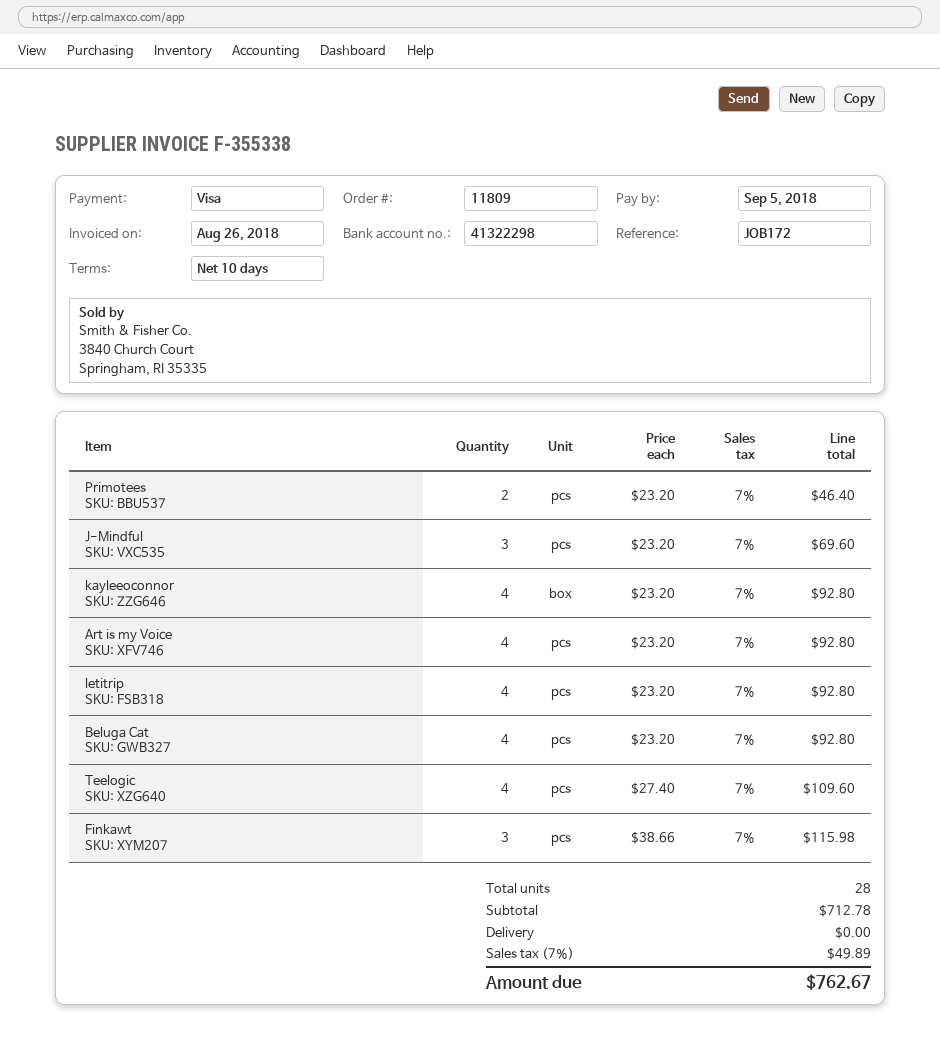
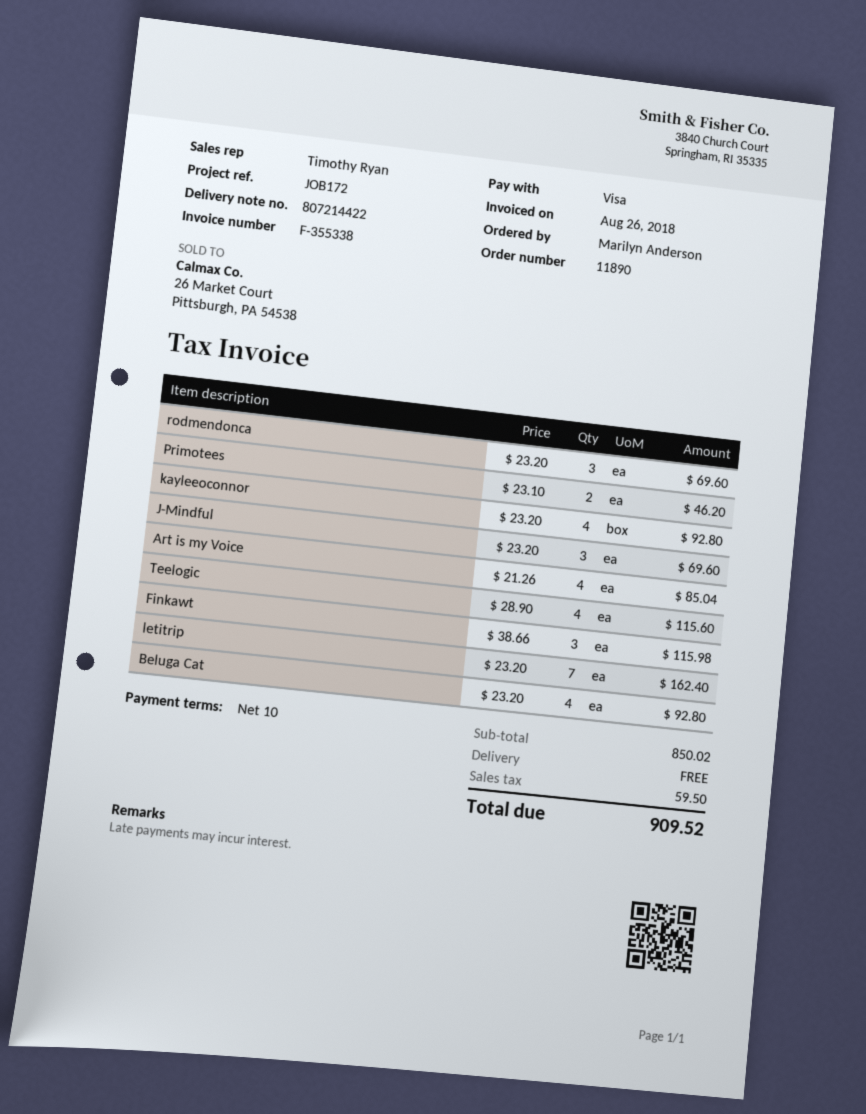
order number: 11809 -> 11890
Primotees: 2 x 23.20 = 46.40 -> 2 x 23.10 = 46.20
Art is my Voice: 4 x 23.20 = 92.80 -> 4 x 21.26 = 85.04
letitrip: 4 x 23.20 = 92.80 -> 7 x 23.20 = 162.40
Teelogic: 4 x 27.40 = 109.60 -> 4 x 28.90 = 115.60
rodmendonca: none -> 3 x 23.20 = 69.60
subtotal: 712.78 -> 850.02
tax: 49.89 -> 59.50
total: 762.67 -> 909.52

